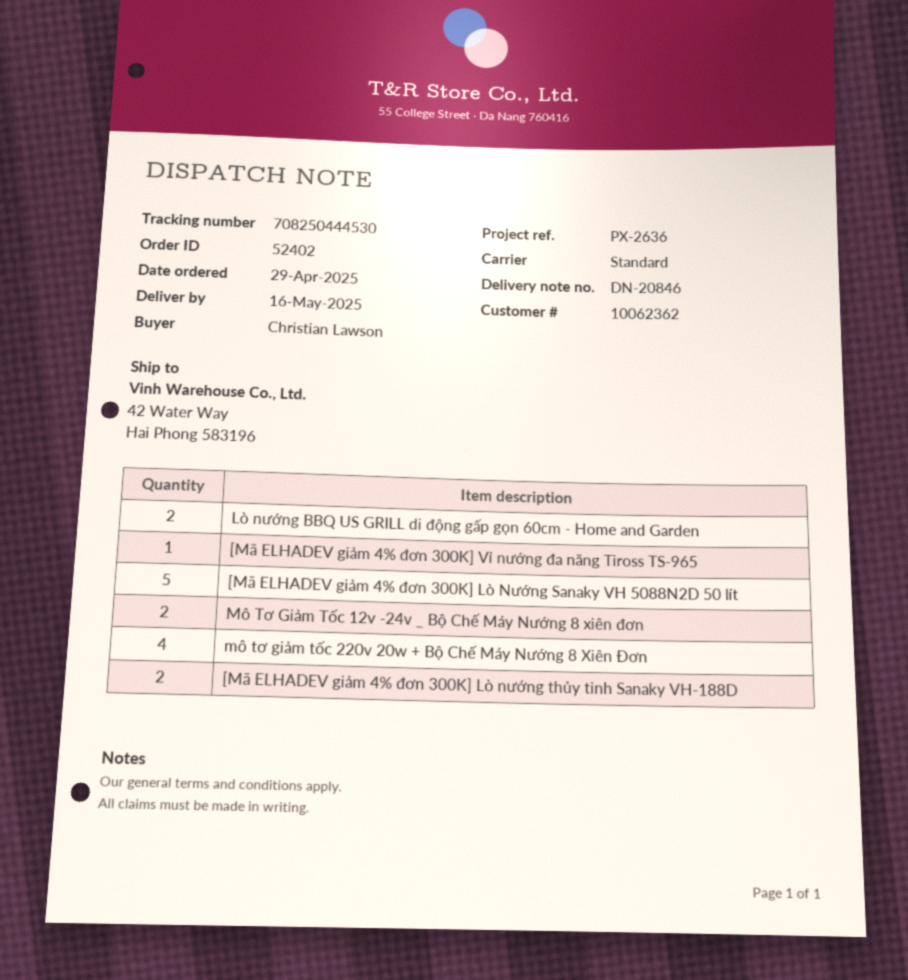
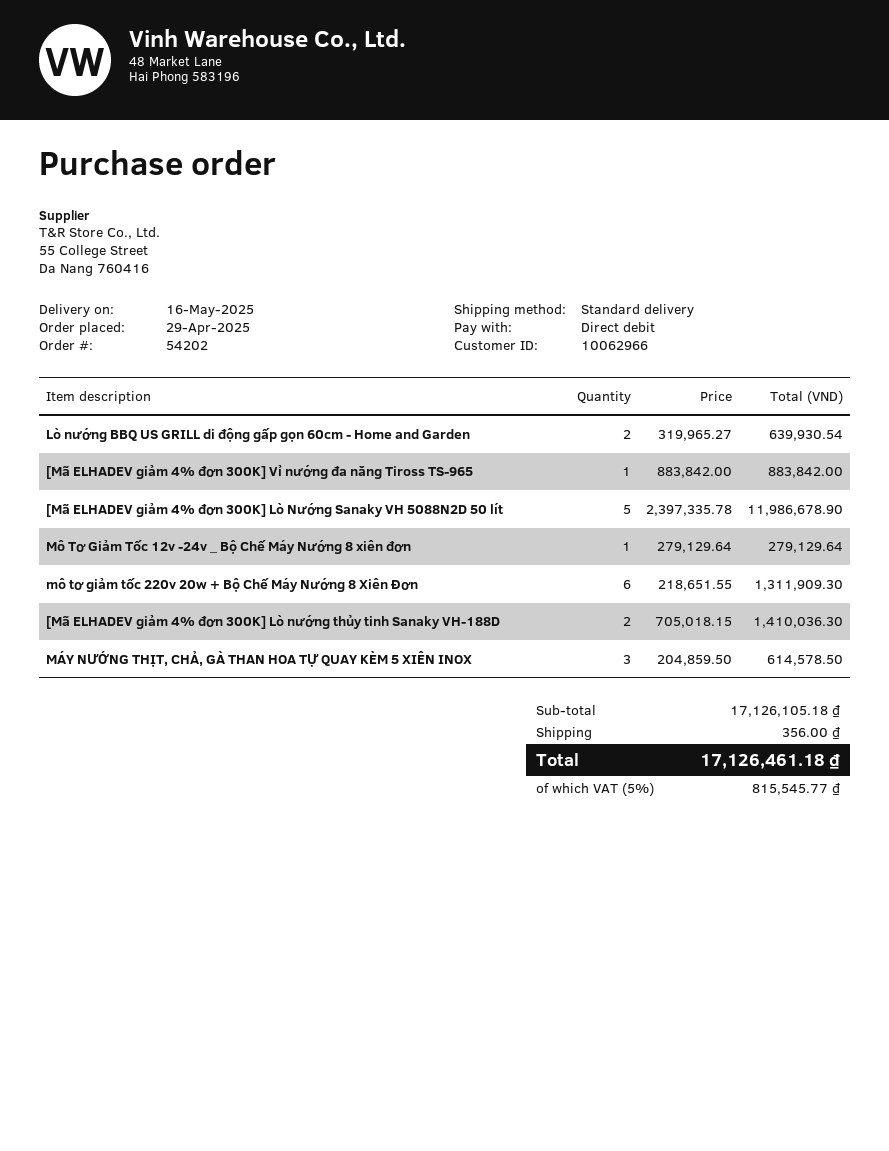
order number: 52402 -> 54202
customer number: 10062362 -> 10062966
Mô Tơ Giảm Tốc 12v -24v _ Bộ Chế Máy Nướng 8 xiên đơn: 2 -> 1
mô tơ giảm tốc 220v 20w + Bộ Chế Máy Nướng 8 Xiên Đơn: 4 -> 6
MÁY NƯỚNG THỊT, CHẢ, GÀ THAN HOA TỰ QUAY KÈM 5 XIÊN INOX: none -> 3

